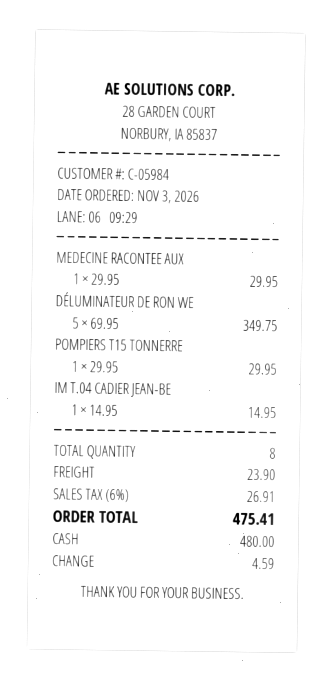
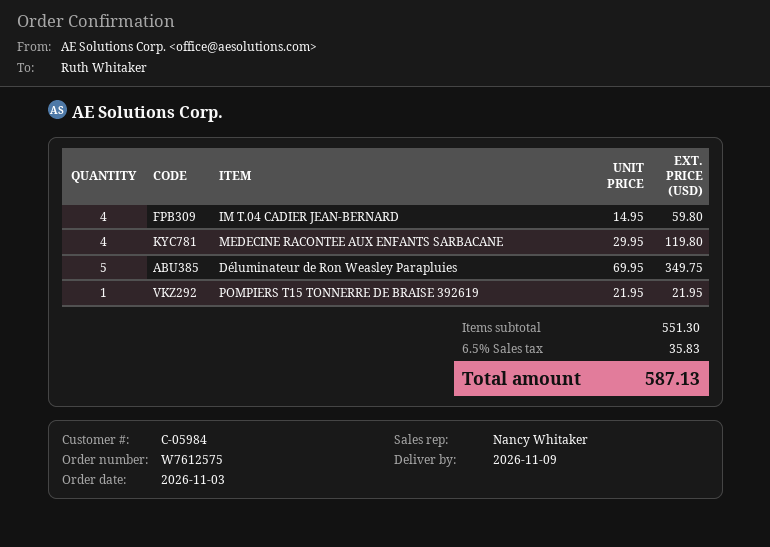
MEDECINE RACONTEE AUX: 1 x 29.95 = 29.95 -> 4 x 29.95 = 119.80
POMPIERS T15 TONNERRE: 1 x 29.95 = 29.95 -> 1 x 21.95 = 21.95
IM T.04 CADIER JEAN-BE: 1 x 14.95 = 14.95 -> 4 x 14.95 = 59.80
shipping: 23.90 -> none
tax: 6% = 26.91 -> 6.5% = 35.83
total: 475.41 -> 587.13

